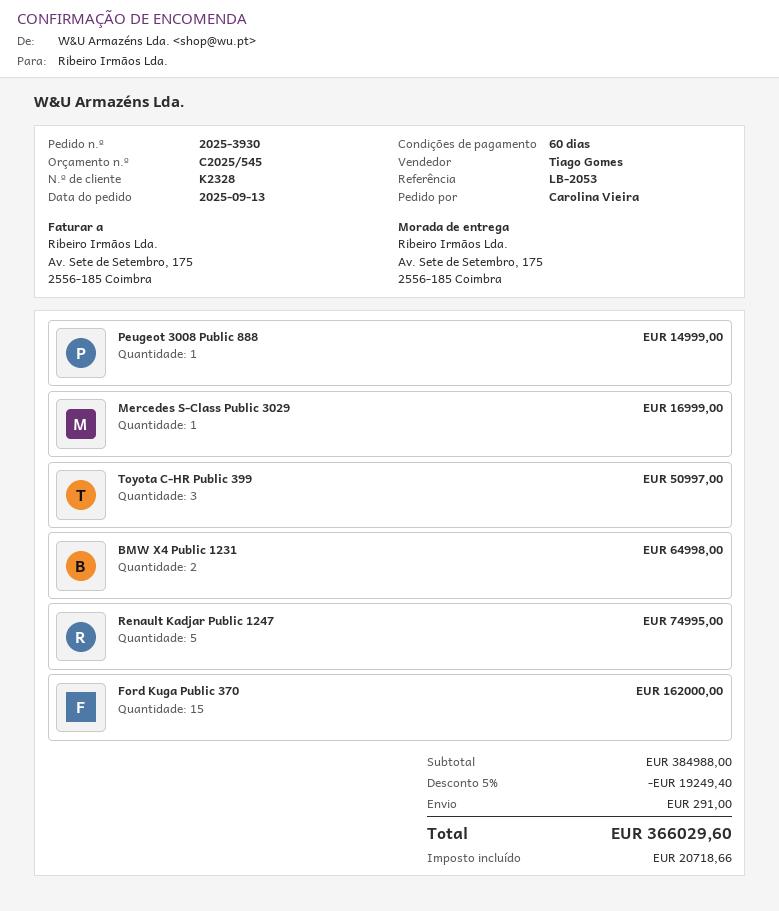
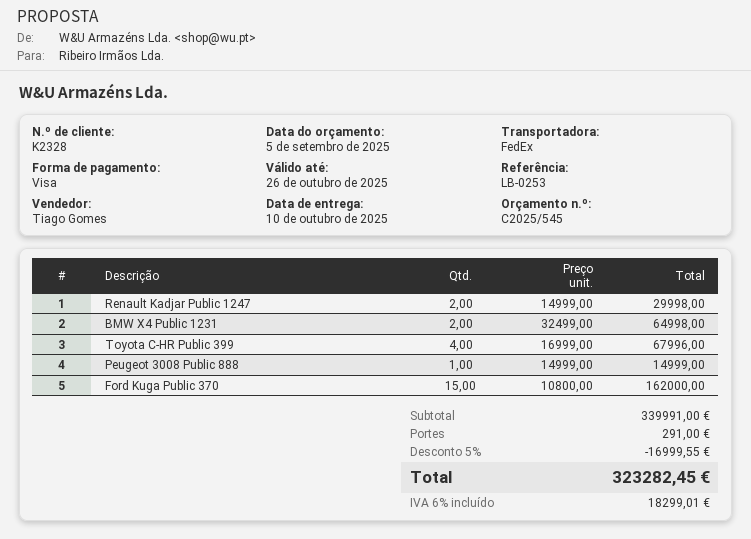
reference: LB-2053 -> LB-0253
Mercedes S-Class Public 3029: 1 for 16999.00 -> none
Toyota C-HR Public 399: 3 for 50997.00 -> 4 for 67996.00
Renault Kadjar Public 1247: 5 for 74995.00 -> 2 for 29998.00
subtotal: 384988.00 -> 339991.00
discount: 5% = 19249.40 -> 5% = 16999.55
tax: 20718.66 -> 18299.01
total: 366029.60 -> 323282.45

